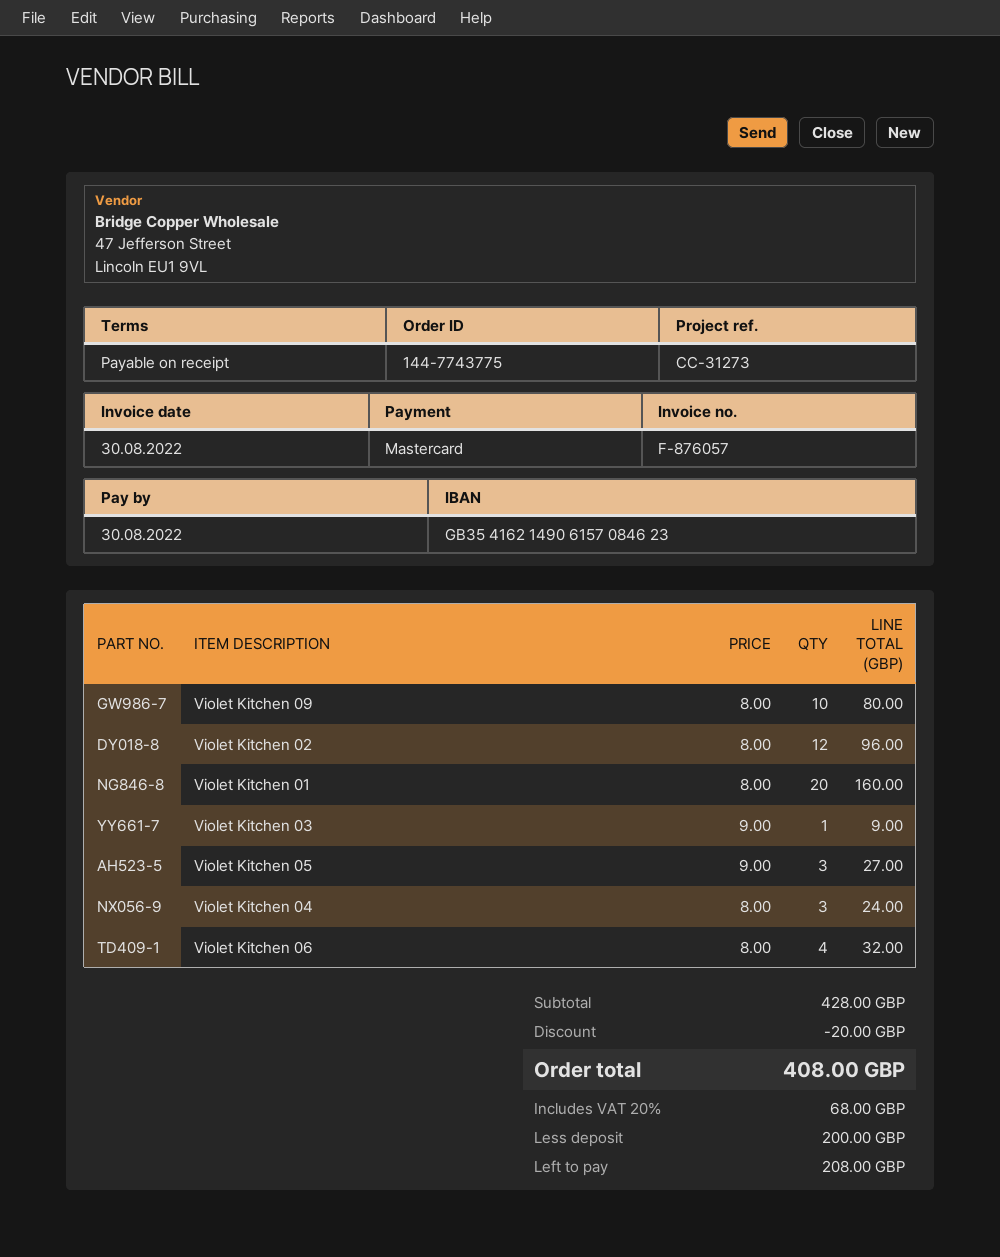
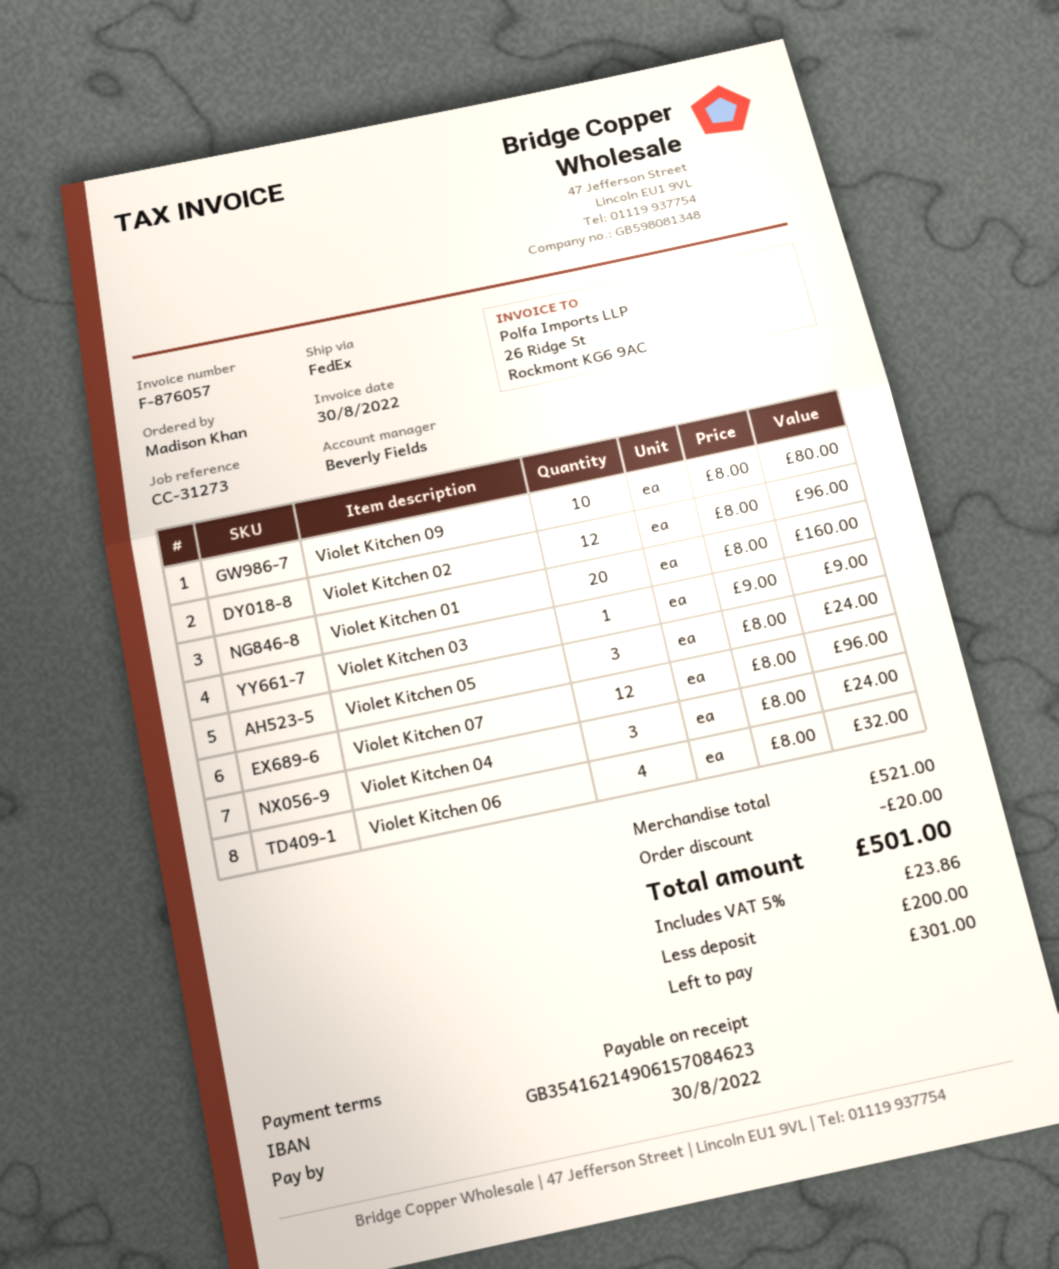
Violet Kitchen 05: 3 x 9.00 = 27.00 -> 3 x 8.00 = 24.00
Violet Kitchen 07: none -> 12 x 8.00 = 96.00
subtotal: 428.00 -> 521.00
tax: 20% = 68.00 -> 5% = 23.86
total: 408.00 -> 501.00
balance: 208.00 -> 301.00

